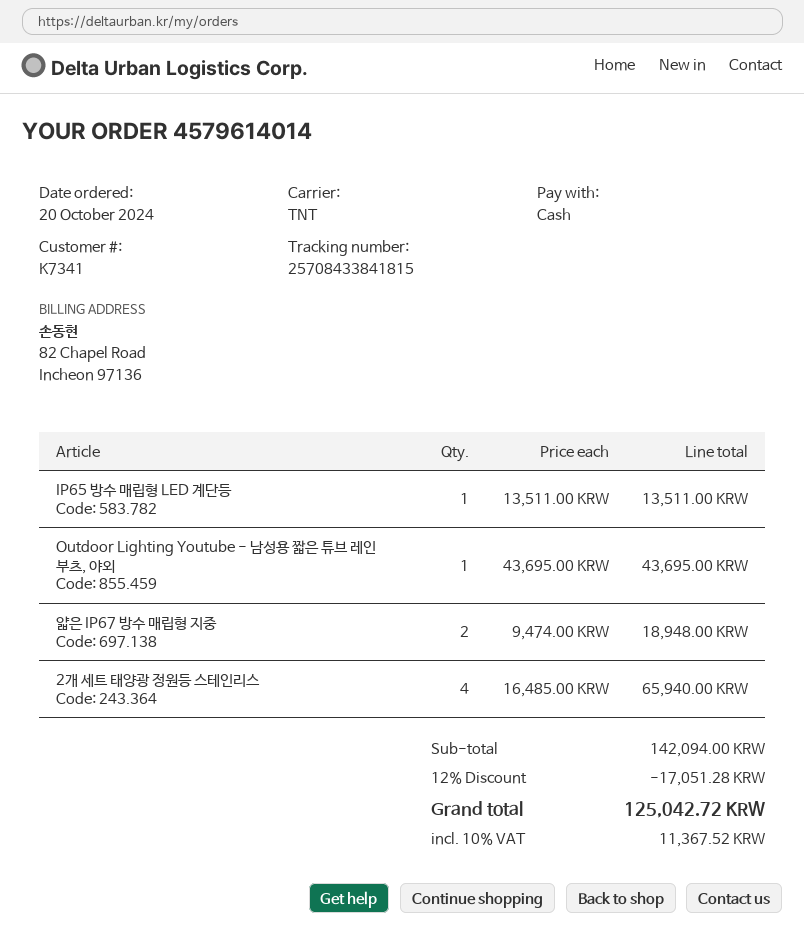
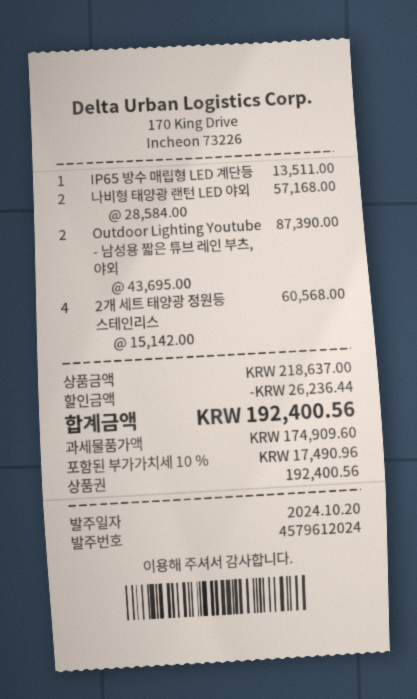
order number: 4579614014 -> 4579612024
payment method: cash -> gift card
Outdoor Lighting Youtube - 남성용 짧은 튜브 레인 부츠, 야외: 1 x 43695.00 = 43695.00 -> 2 x 43695.00 = 87390.00
얇은 IP67 방수 매립형 지중: 2 x 9474.00 = 18948.00 -> none
2개 세트 태양광 정원등 스테인리스: 4 x 16485.00 = 65940.00 -> 4 x 15142.00 = 60568.00
나비형 태양광 랜턴 LED 야외: none -> 2 x 28584.00 = 57168.00
subtotal: 142094.00 -> 218637.00
discount: 17051.28 -> 26236.44
tax: 10% = 11367.52 -> 10% = 17490.96
total: 125042.72 -> 192400.56

